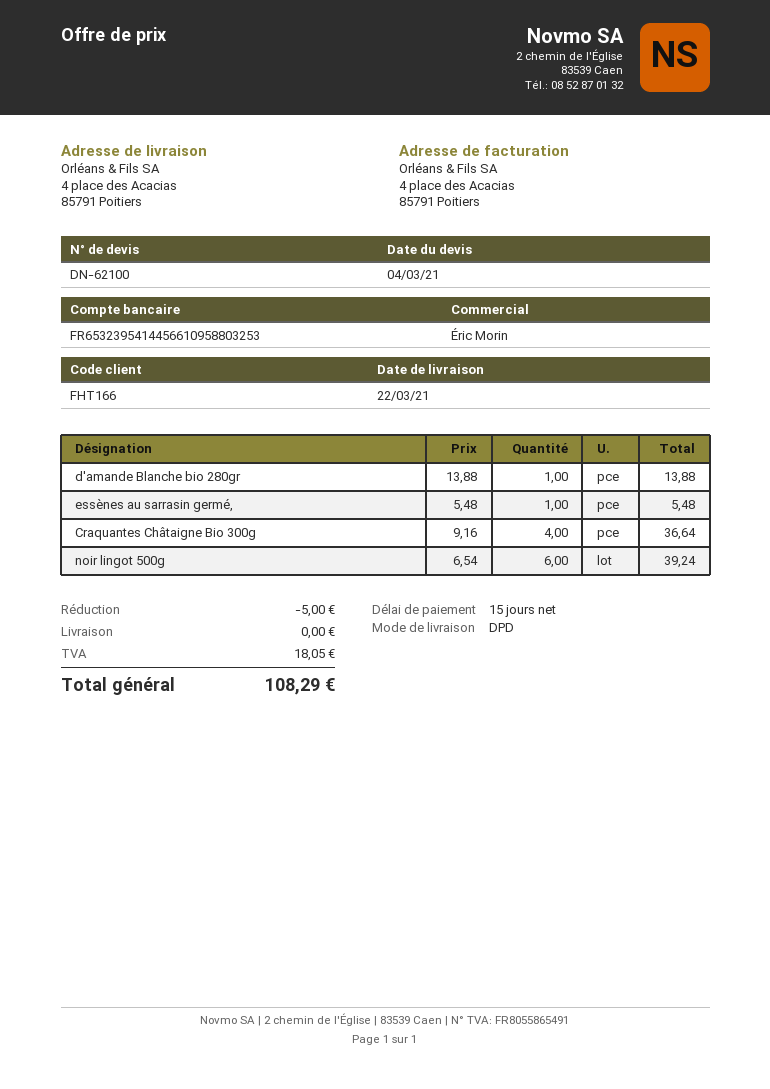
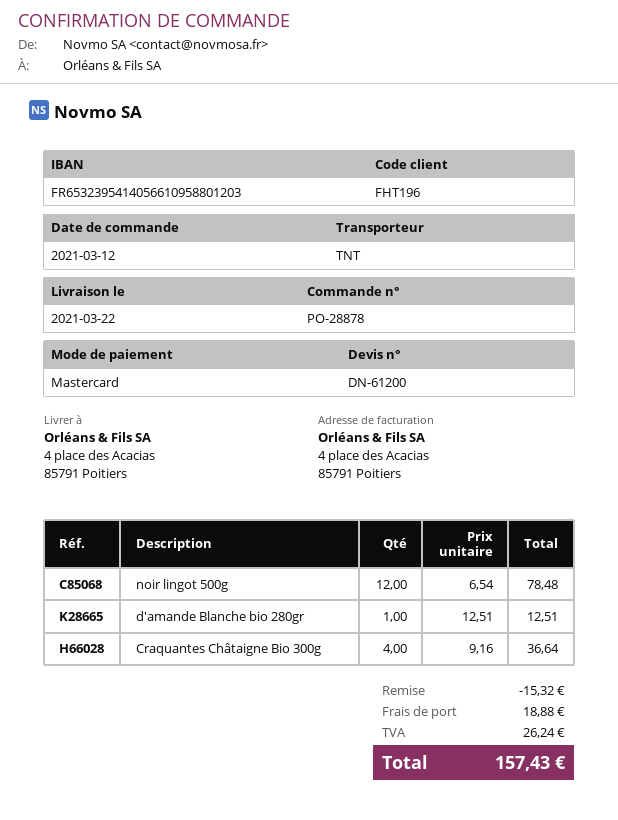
quote number: DN-62100 -> DN-61200
customer number: FHT166 -> FHT196
bank account: FR6532395414456610958803253 -> FR6532395414056610958801203
shipping method: DPD -> TNT
d'amande Blanche bio 280gr: 1 x 13.88 = 13.88 -> 1 x 12.51 = 12.51
essènes au sarrasin germé,: 1 x 5.48 = 5.48 -> none
noir lingot 500g: 6 x 6.54 = 39.24 -> 12 x 6.54 = 78.48
discount: 5.00 -> 15.32
shipping: 0.00 -> 18.88
tax: 18.05 -> 26.24
total: 108.29 -> 157.43

